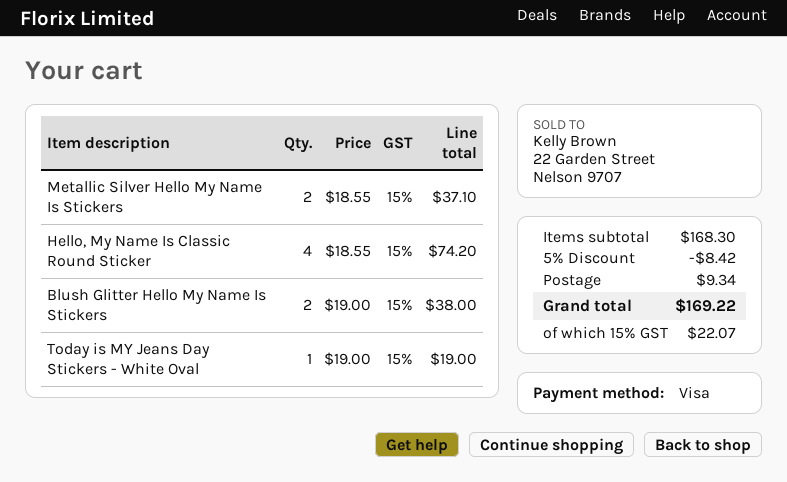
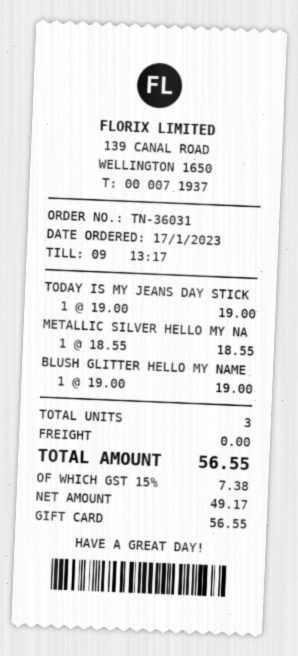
payment method: Visa -> gift card
Metallic Silver Hello My Name Is Stickers: 2 x 18.55 = 37.10 -> 1 x 18.55 = 18.55
Hello, My Name Is Classic Round Sticker: 4 x 18.55 = 74.20 -> none
Blush Glitter Hello My Name Is Stickers: 2 x 19.00 = 38.00 -> 1 x 19.00 = 19.00
discount: 5% = 8.42 -> none
shipping: 9.34 -> 0.00
tax: 15% = 22.07 -> 15% = 7.38
total: 169.22 -> 56.55

